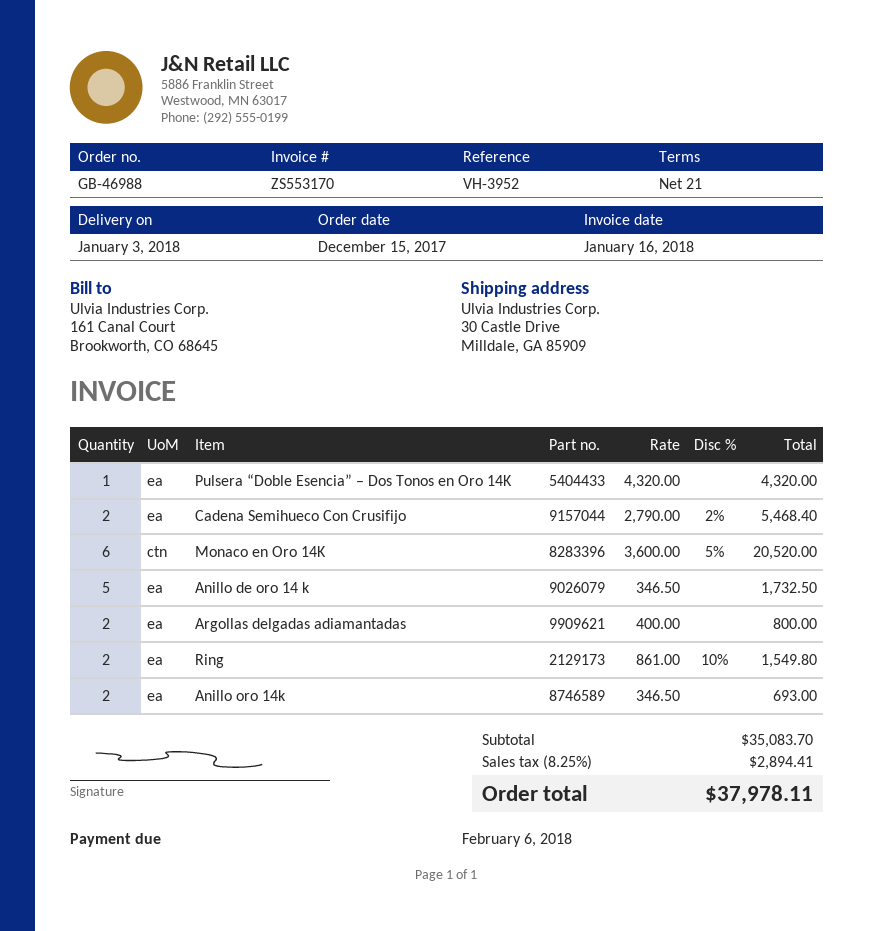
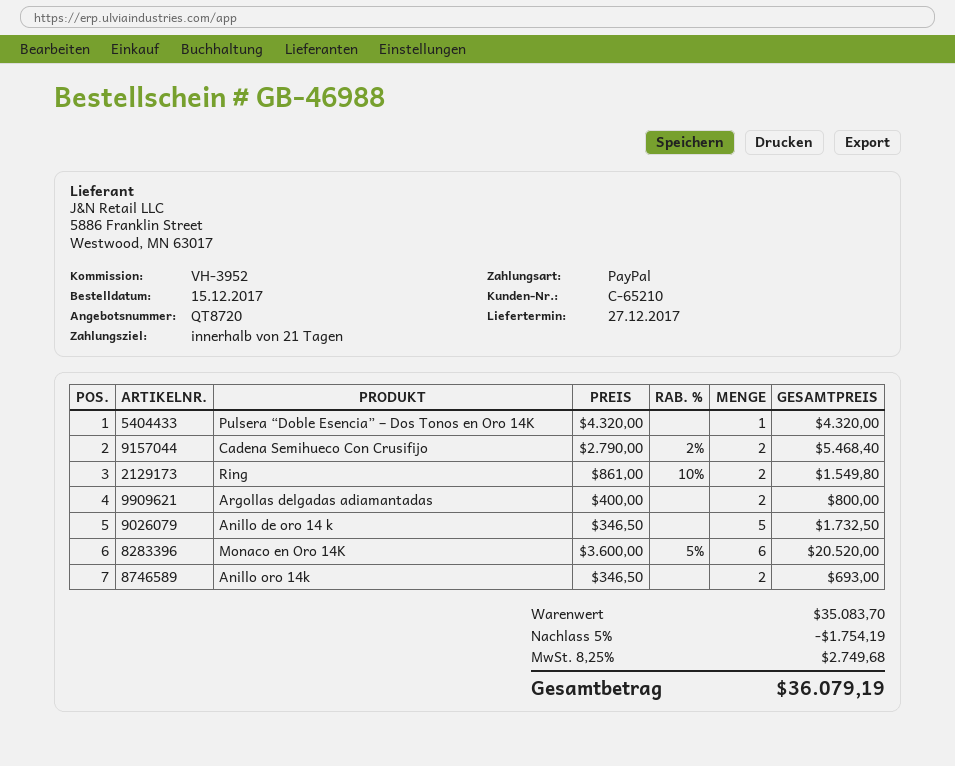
delivery date: 2018-01-03 -> 2017-12-27
discount: none -> 5% = 1754.19
tax: 8.25% = 2894.41 -> 8.25% = 2749.68
total: 37978.11 -> 36079.19

